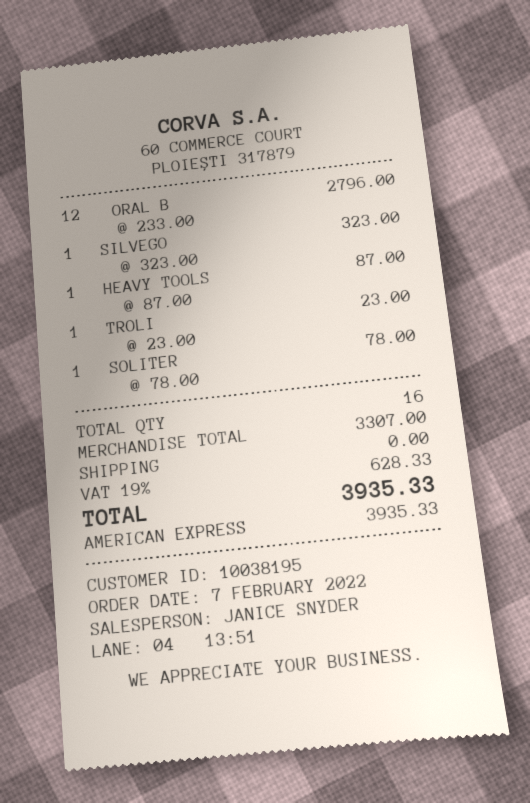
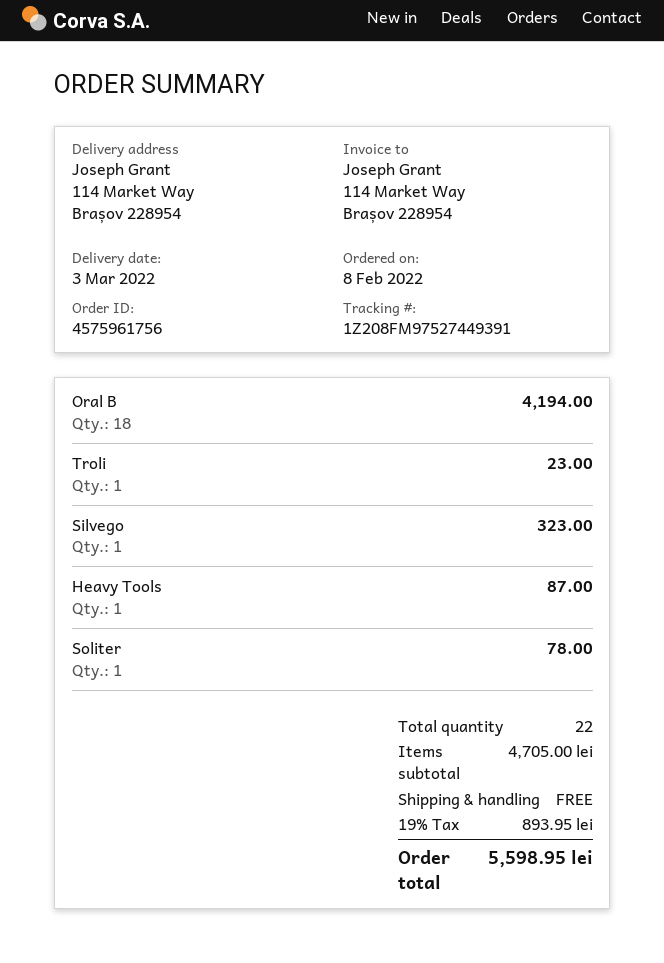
order date: 2022-02-07 -> 2022-02-08
ORAL B: 12 for 2796.00 -> 18 for 4194.00
total quantity: 16 -> 22
subtotal: 3307.00 -> 4705.00
tax: 19% = 628.33 -> 19% = 893.95
total: 3935.33 -> 5598.95

